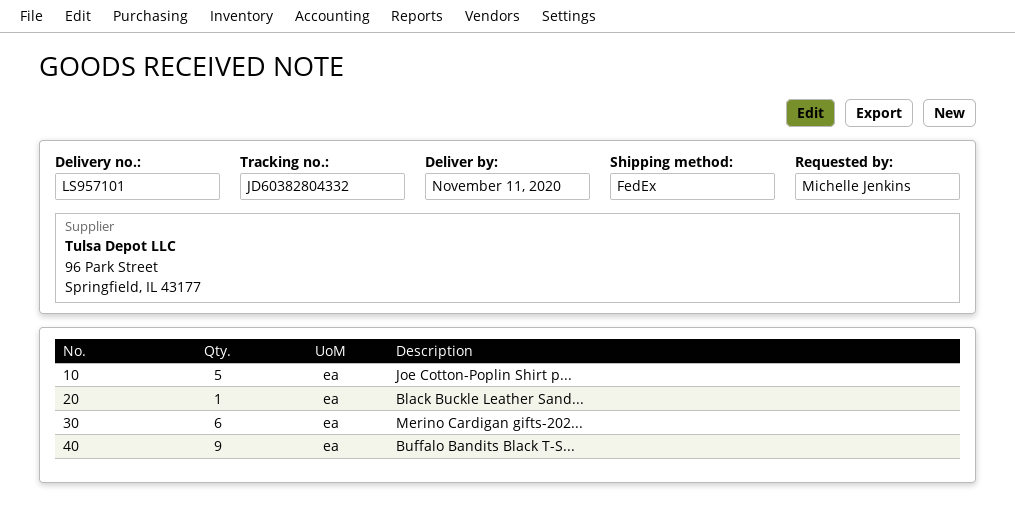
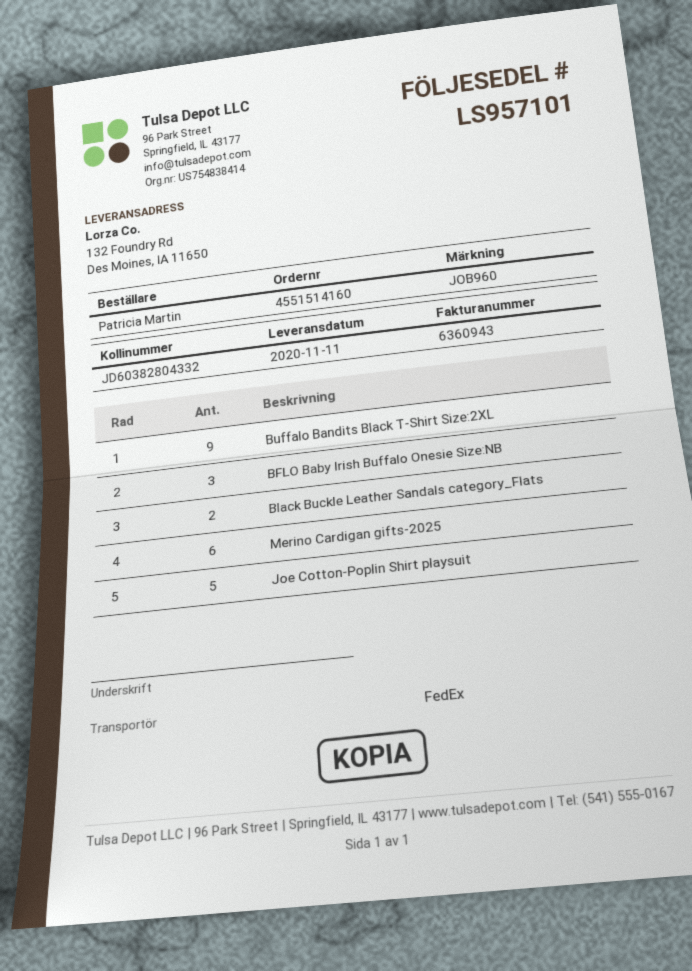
ordered by: Michelle Jenkins -> Patricia Martin
Black Buckle Leather Sand...: 1 -> 2
BFLO Baby Irish Buffalo Onesie Size:NB: none -> 3

